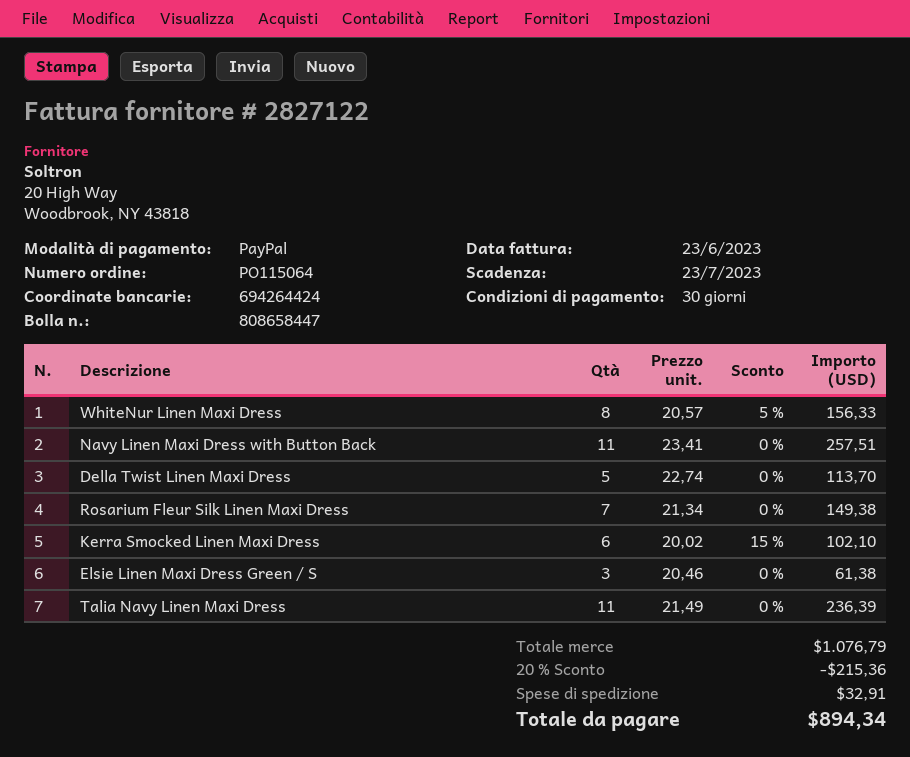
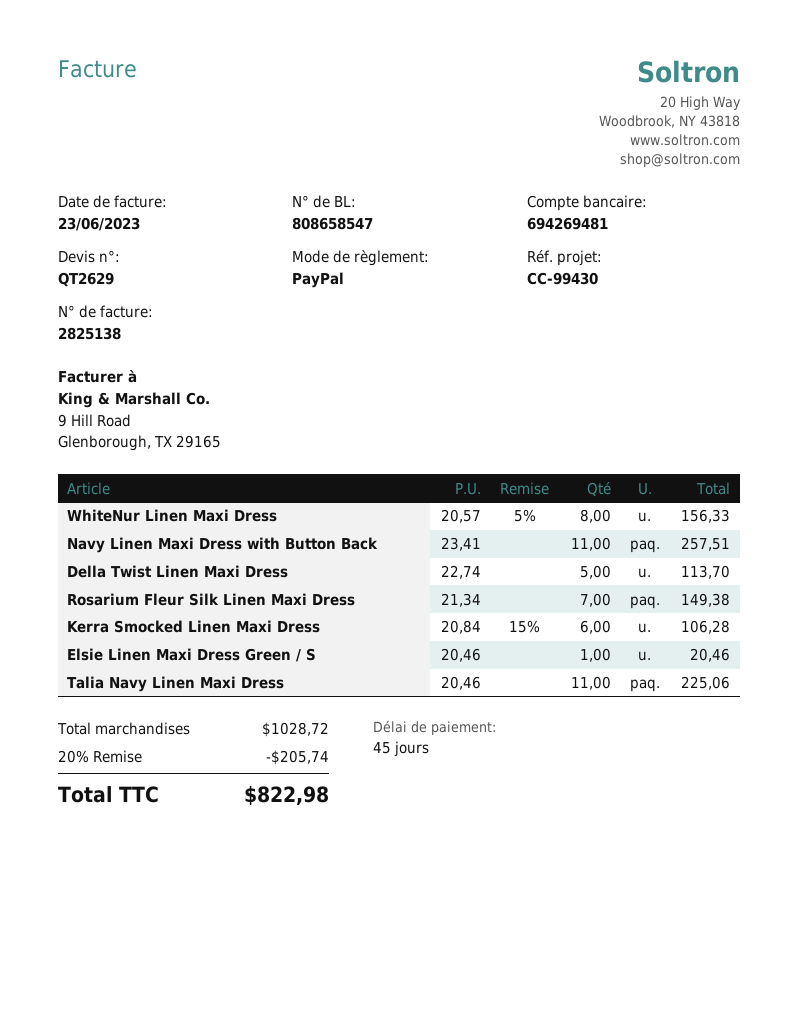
delivery note number: 808658447 -> 808658547
invoice number: 2827122 -> 2825138
payment terms: 30 days -> 45 days
bank account: 694264424 -> 694269481
Kerra Smocked Linen Maxi Dress: 6 x 20.02 - 15% = 102.10 -> 6 x 20.84 - 15% = 106.28
Elsie Linen Maxi Dress Green / S: 3 x 20.46 = 61.38 -> 1 x 20.46 = 20.46
Talia Navy Linen Maxi Dress: 11 x 21.49 = 236.39 -> 11 x 20.46 = 225.06
subtotal: 1076.79 -> 1028.72
discount: 20% = 215.36 -> 20% = 205.74
shipping: 32.91 -> none
total: 894.34 -> 822.98

